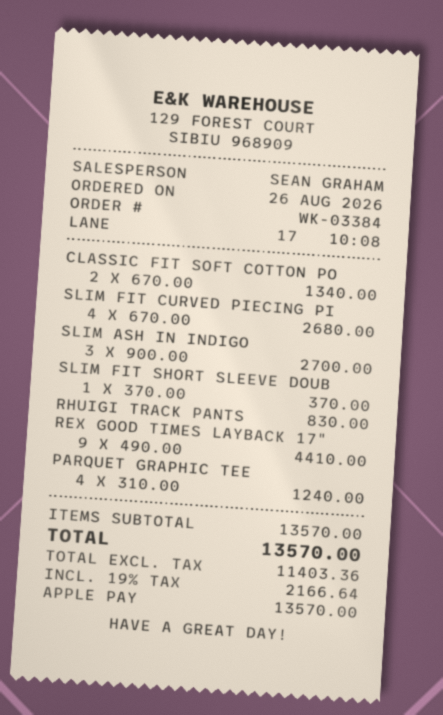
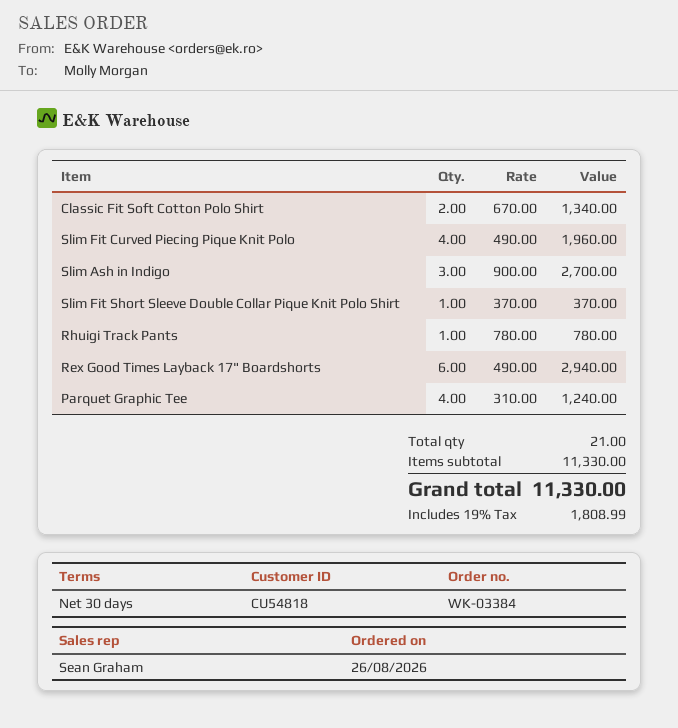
SLIM FIT CURVED PIECING PI: 4 x 670.00 = 2680.00 -> 4 x 490.00 = 1960.00
RHUIGI TRACK PANTS: 1 x 830.00 = 830.00 -> 1 x 780.00 = 780.00
REX GOOD TIMES LAYBACK 17": 9 x 490.00 = 4410.00 -> 6 x 490.00 = 2940.00
subtotal: 13570.00 -> 11330.00
tax: 19% = 2166.64 -> 19% = 1808.99
total: 13570.00 -> 11330.00

